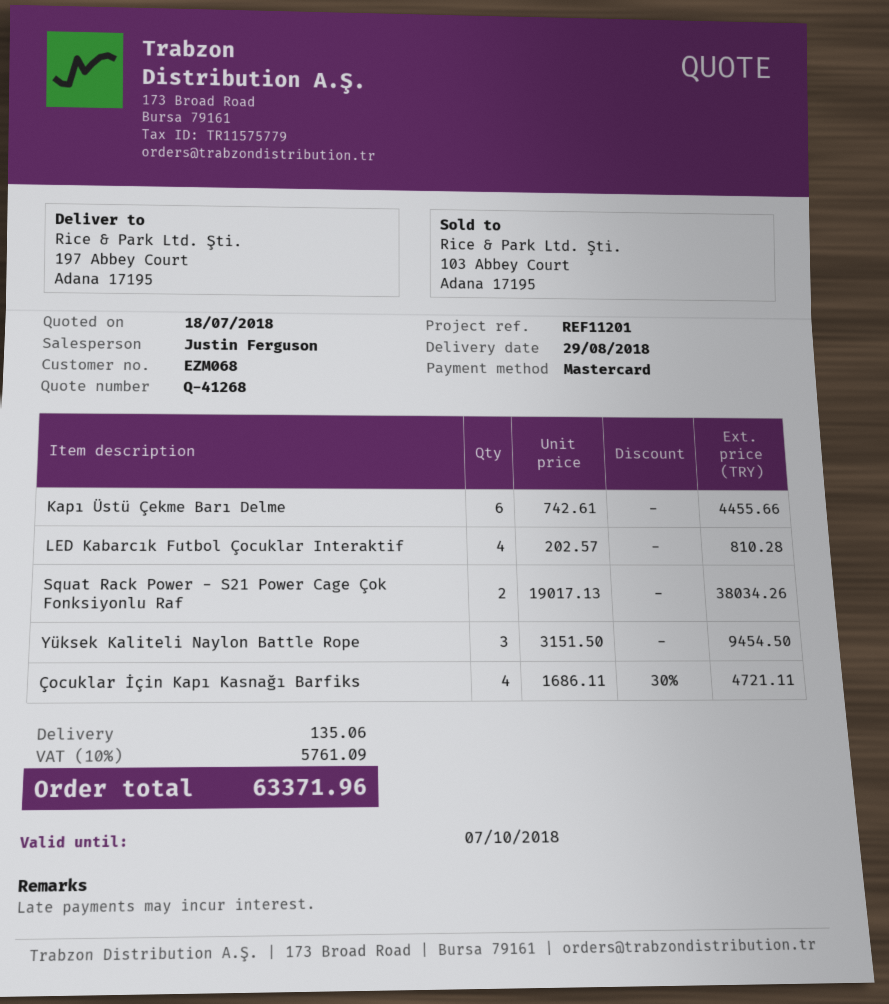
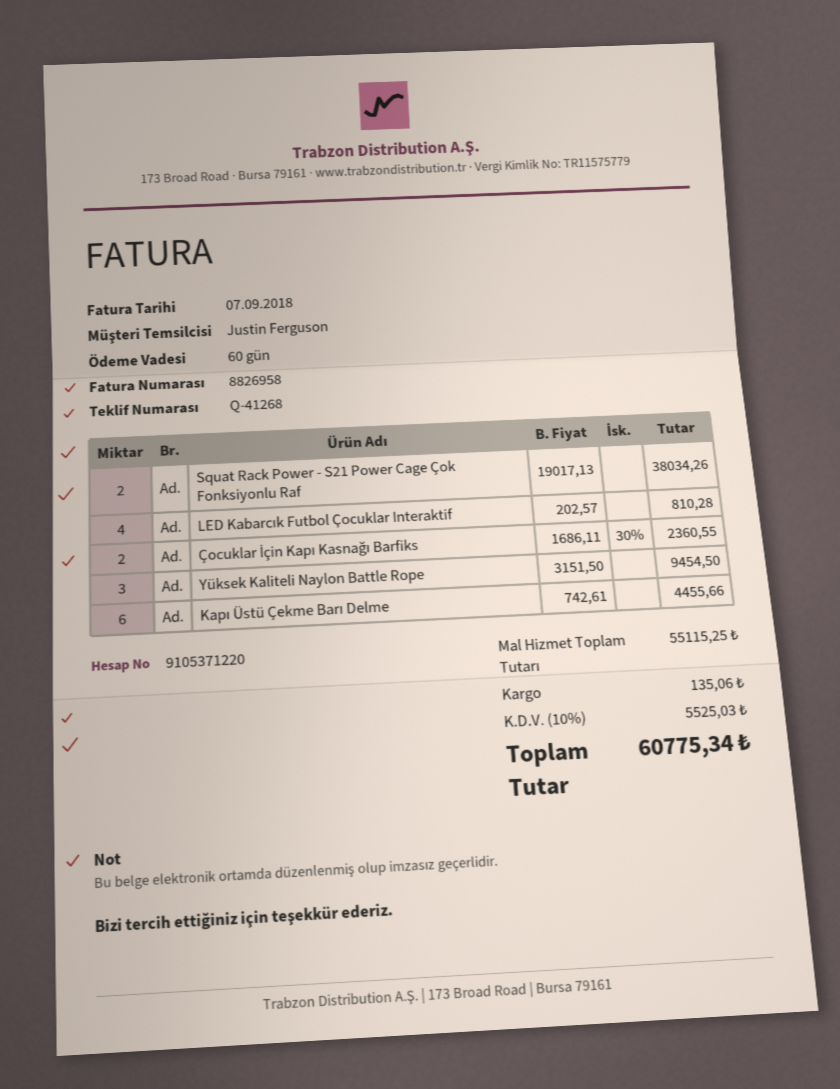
Çocuklar İçin Kapı Kasnağı Barfiks: 4 x 1686.11 - 30% = 4721.11 -> 2 x 1686.11 - 30% = 2360.55
tax: 10% = 5761.09 -> 10% = 5525.03
total: 63371.96 -> 60775.34

